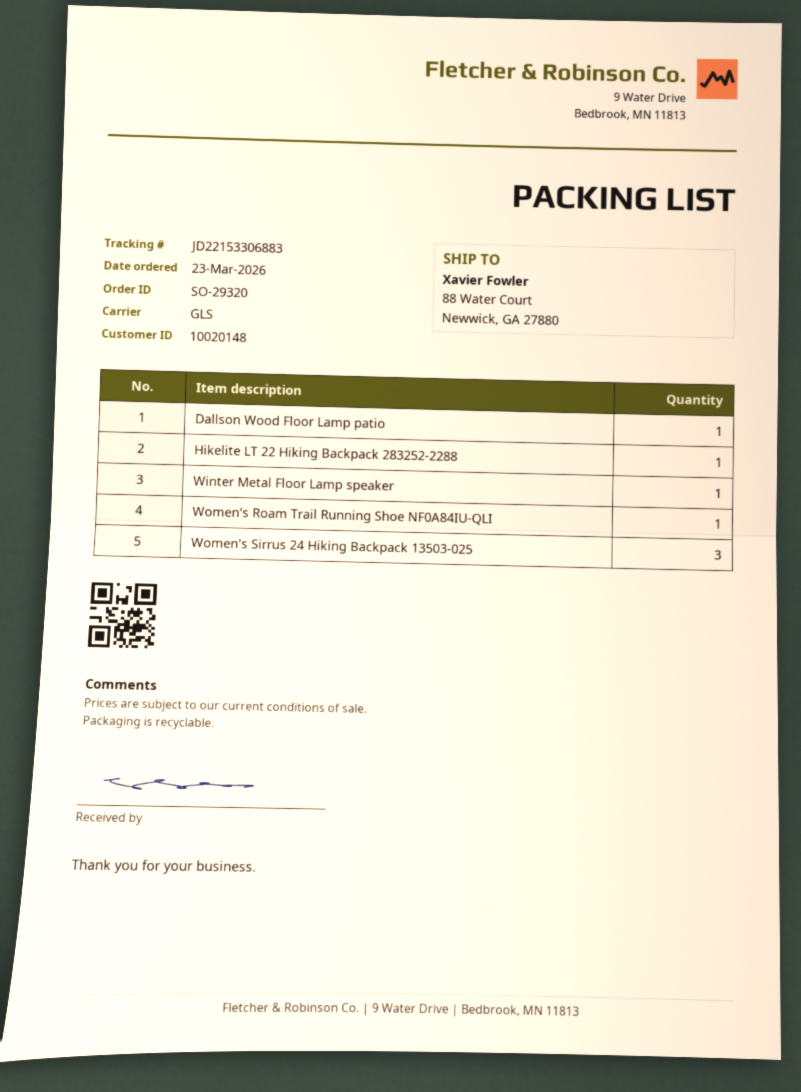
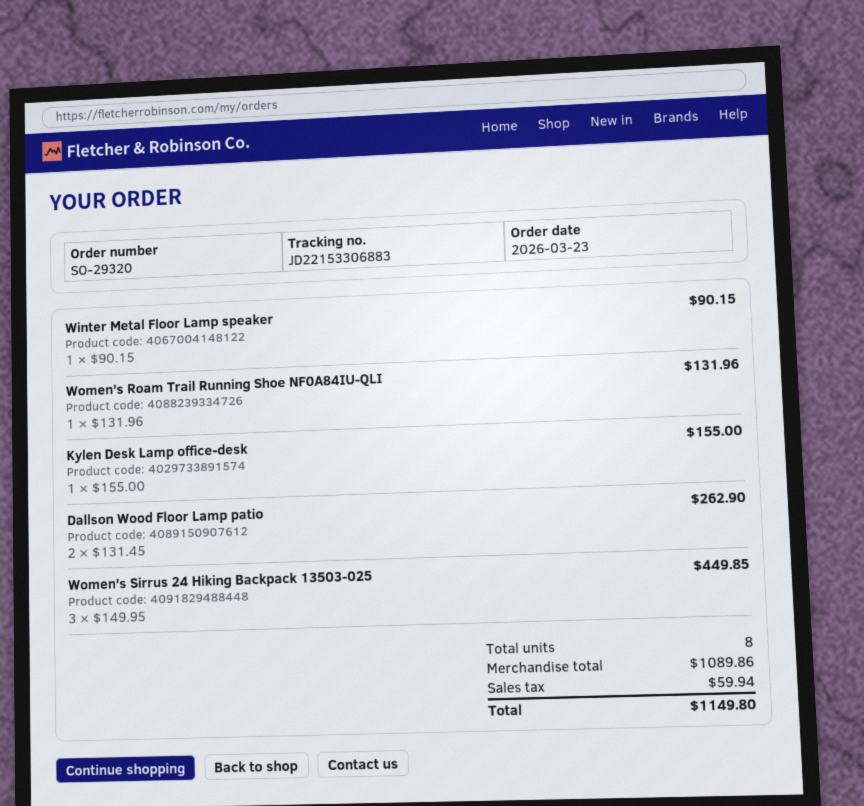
Dallson Wood Floor Lamp patio: 1 -> 2
Hikelite LT 22 Hiking Backpack 283252-2288: 1 -> none
Kylen Desk Lamp office-desk: none -> 1

